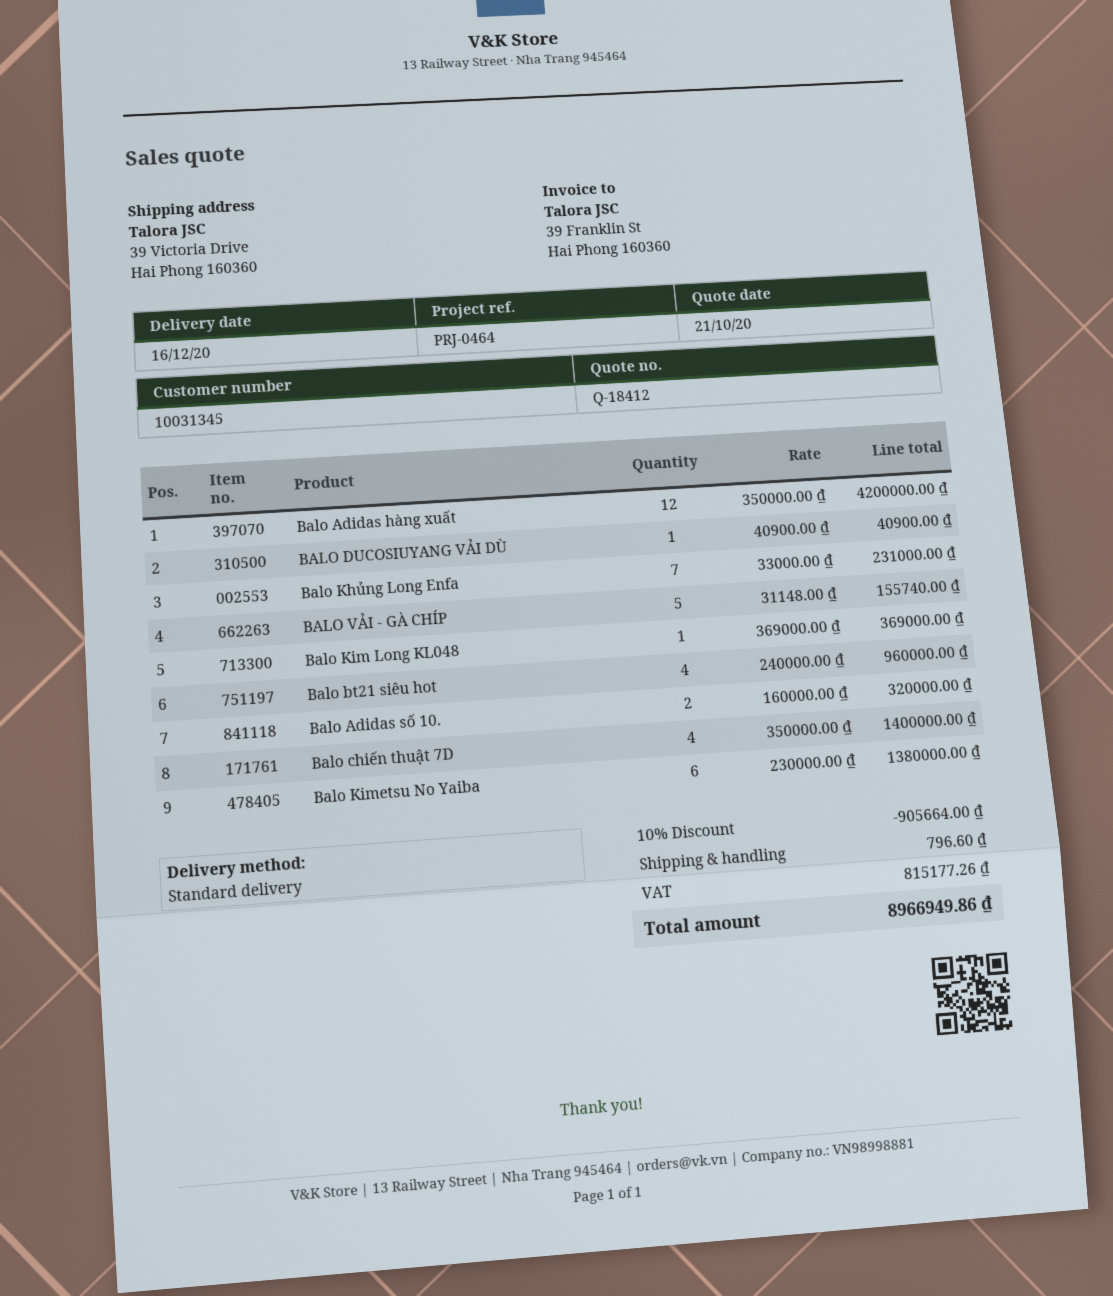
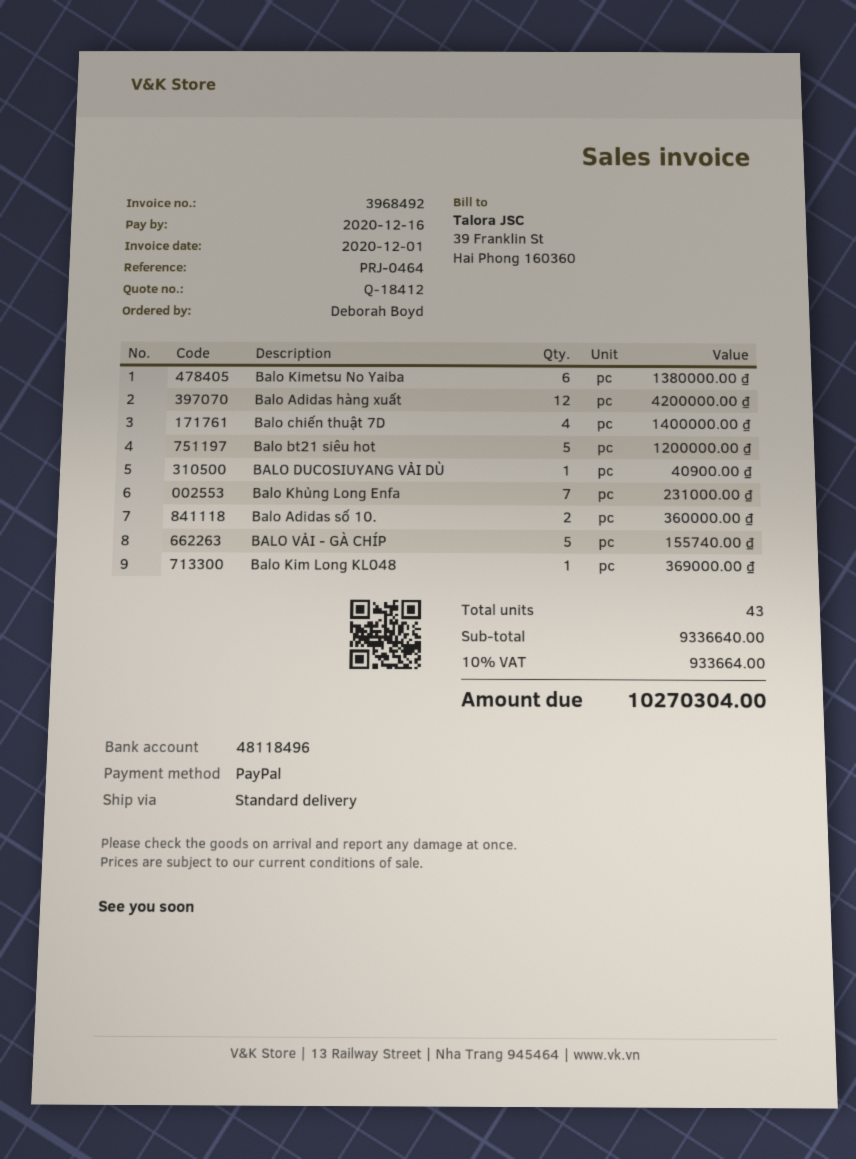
Balo bt21 siêu hot: 4 for 960000.00 -> 5 for 1200000.00
Balo Adidas số 10.: 2 for 320000.00 -> 2 for 360000.00
discount: 10% = 905664.00 -> none
shipping: 796.60 -> none
tax: 815177.26 -> 933664.00
total: 8966949.86 -> 10270304.00

